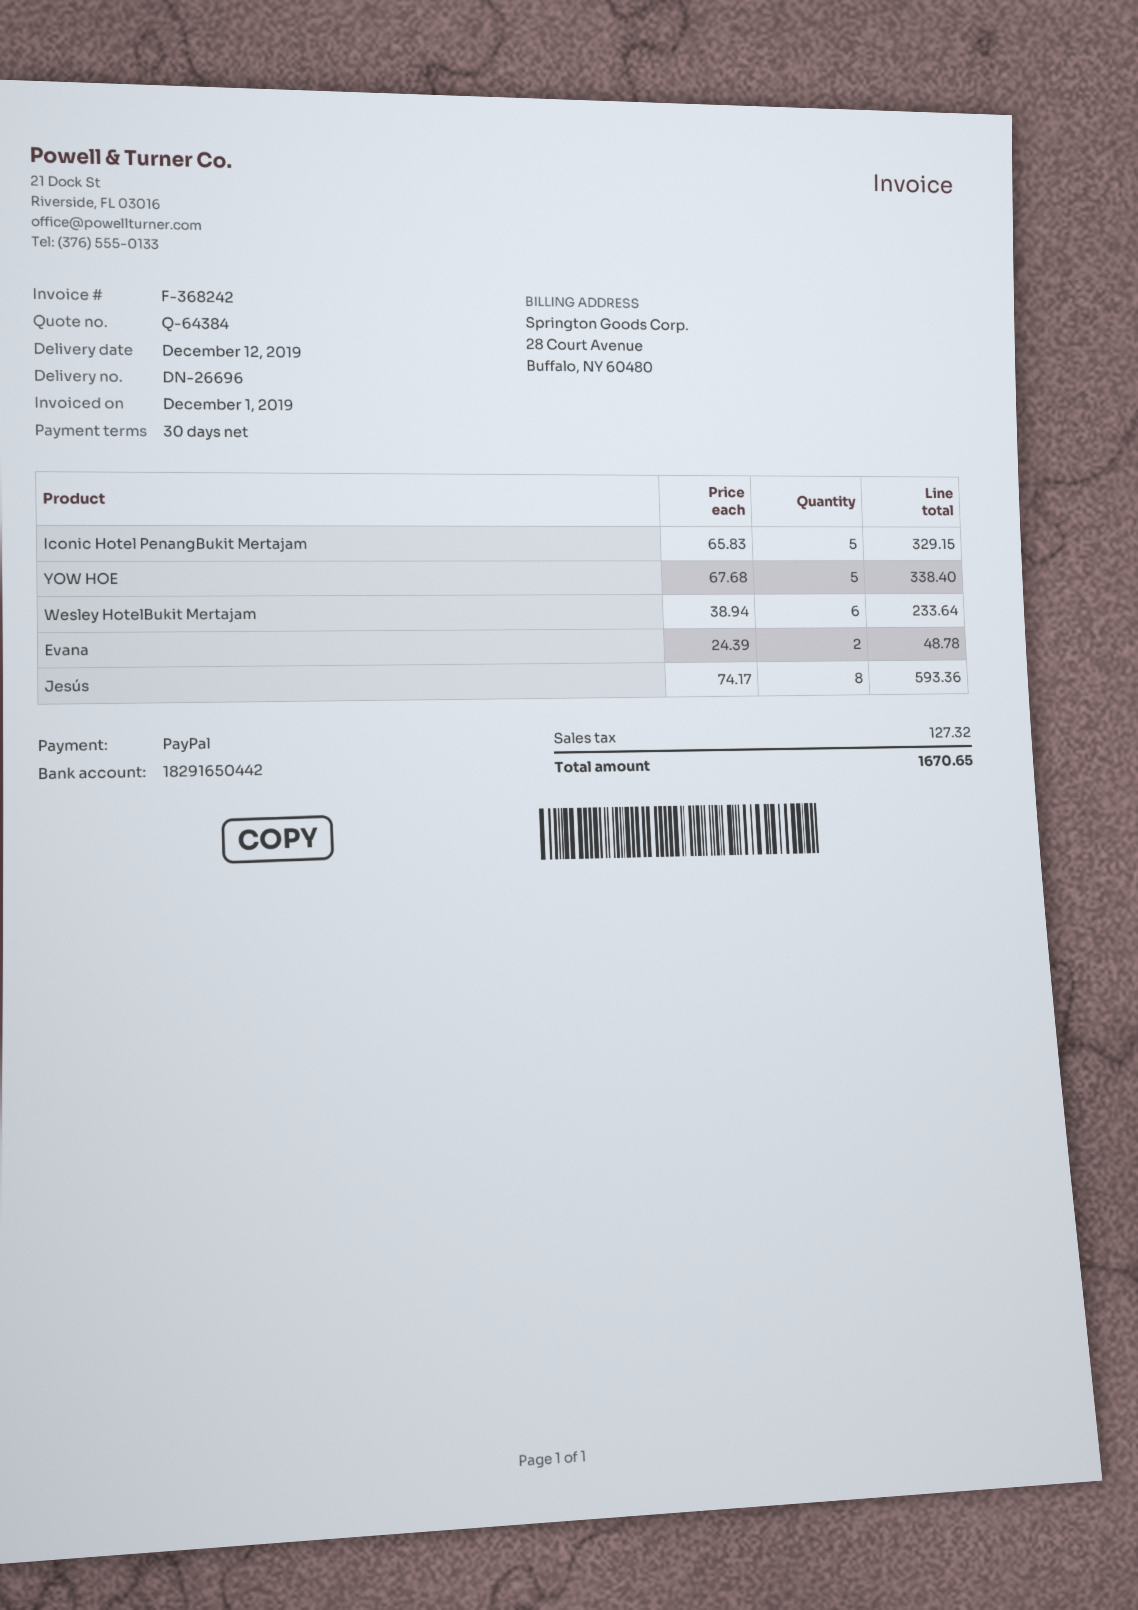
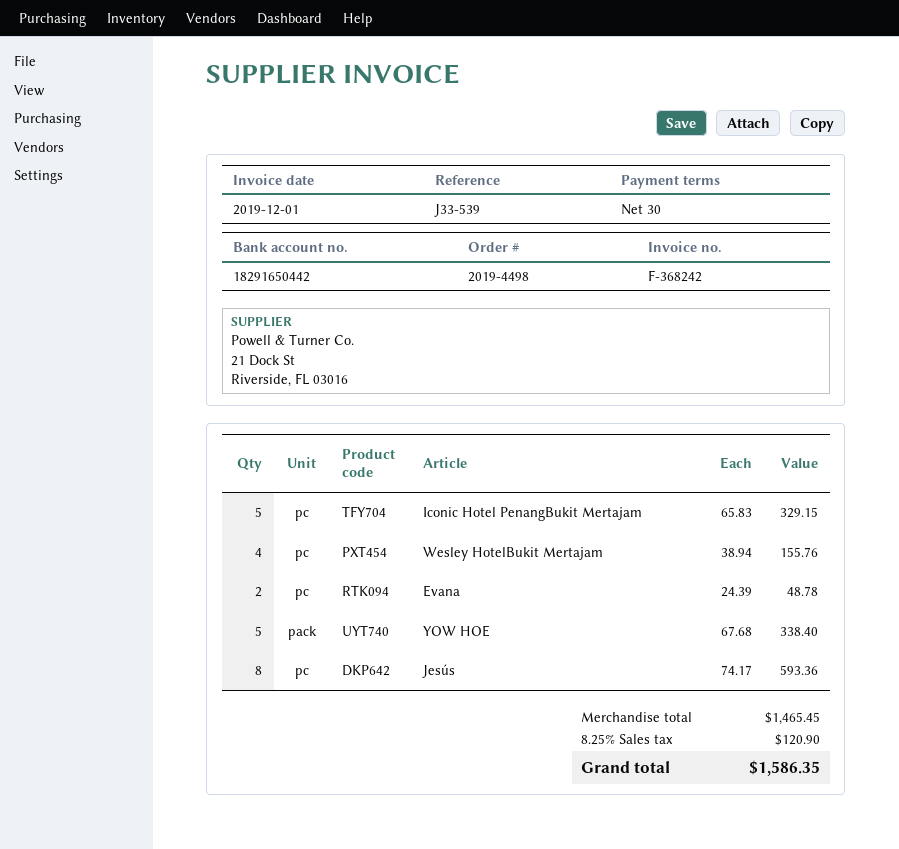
Wesley HotelBukit Mertajam: 6 x 38.94 = 233.64 -> 4 x 38.94 = 155.76
tax: 127.32 -> 120.90
total: 1670.65 -> 1586.35

